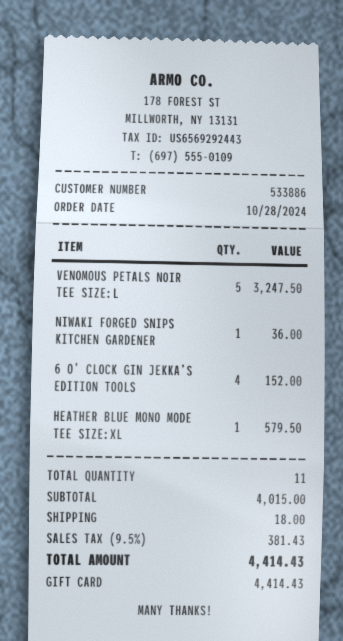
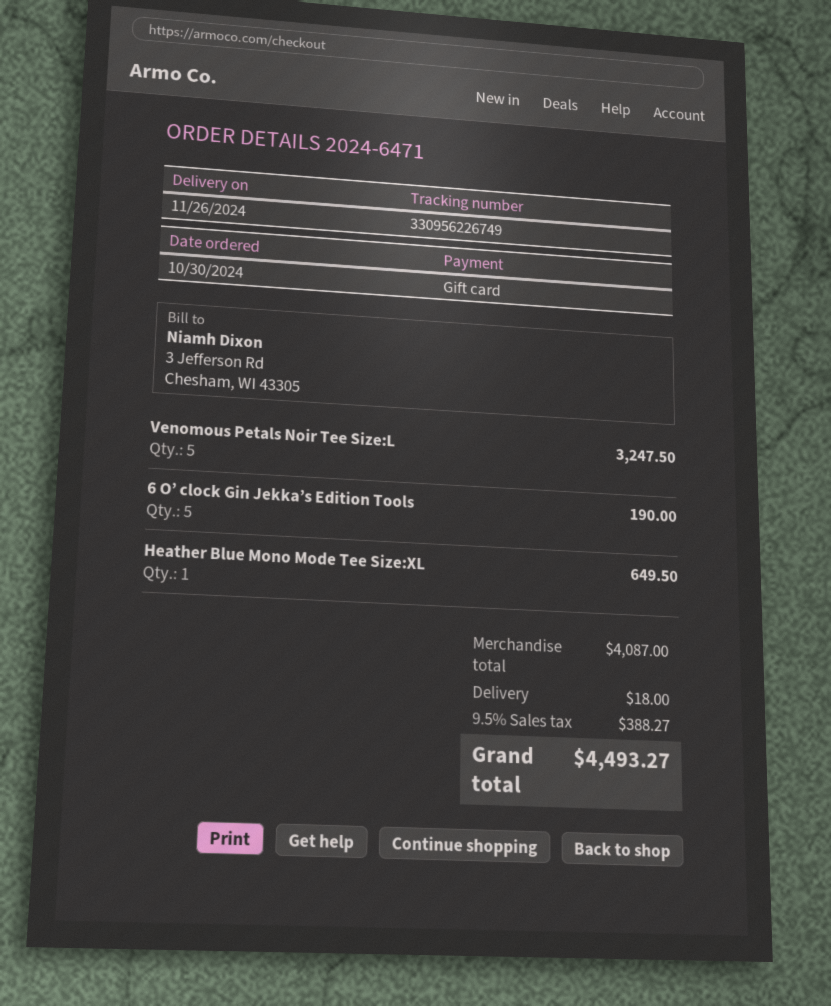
order date: 2024-10-28 -> 2024-10-30
NIWAKI FORGED SNIPS KITCHEN GARDENER: 1 for 36.00 -> none
6 O’ CLOCK GIN JEKKA’S EDITION TOOLS: 4 for 152.00 -> 5 for 190.00
HEATHER BLUE MONO MODE TEE SIZE:XL: 1 for 579.50 -> 1 for 649.50
subtotal: 4015.00 -> 4087.00
tax: 9.5% = 381.43 -> 9.5% = 388.27
total: 4414.43 -> 4493.27

